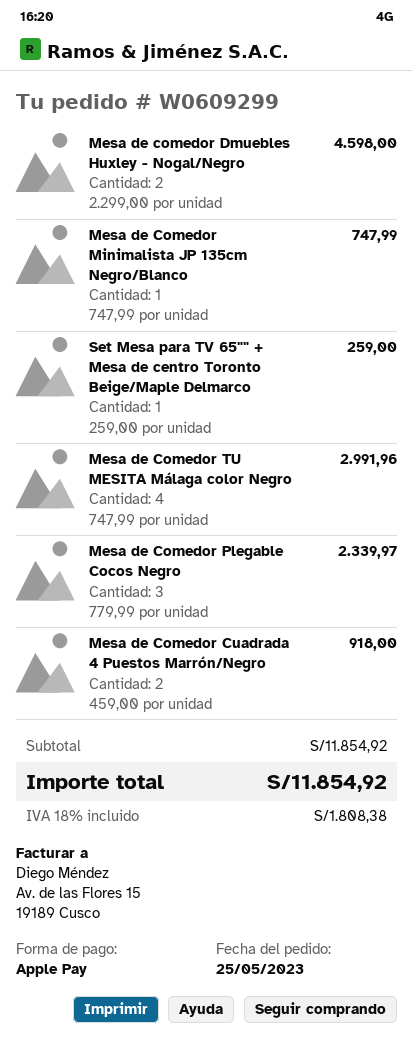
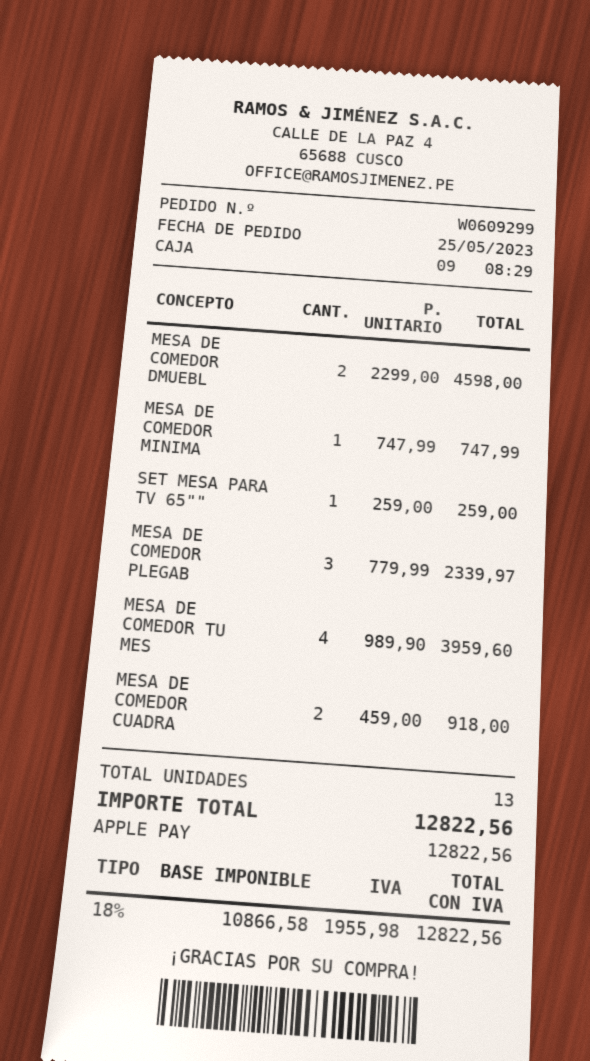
Mesa de Comedor TU MESITA Málaga color Negro: 4 x 747.99 = 2991.96 -> 4 x 989.90 = 3959.60
tax: 18% = 1808.38 -> 18% = 1955.98
total: 11854.92 -> 12822.56

